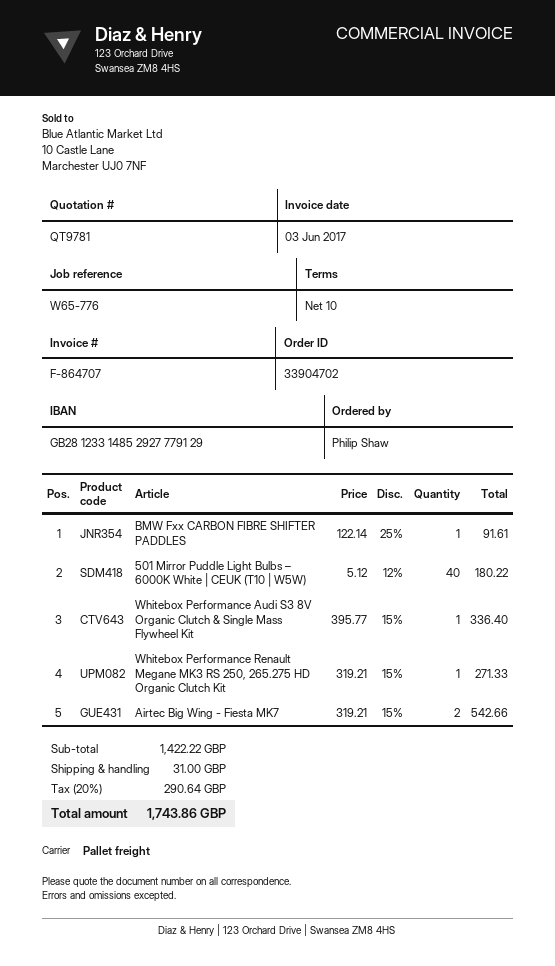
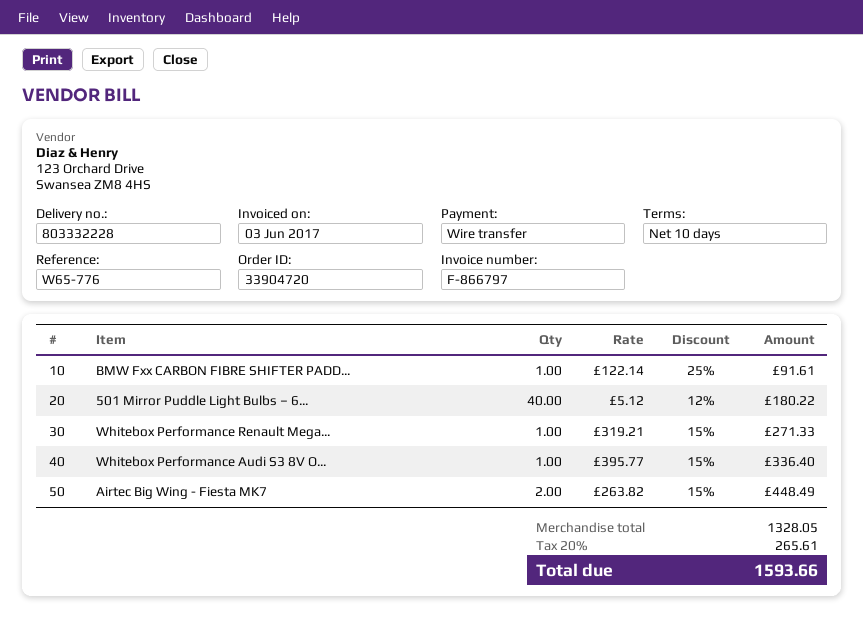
order number: 33904702 -> 33904720
invoice number: F-864707 -> F-866797
Airtec Big Wing - Fiesta MK7: 2 x 319.21 - 15% = 542.66 -> 2 x 263.82 - 15% = 448.49
subtotal: 1422.22 -> 1328.05
shipping: 31.00 -> none
tax: 20% = 290.64 -> 20% = 265.61
total: 1743.86 -> 1593.66

